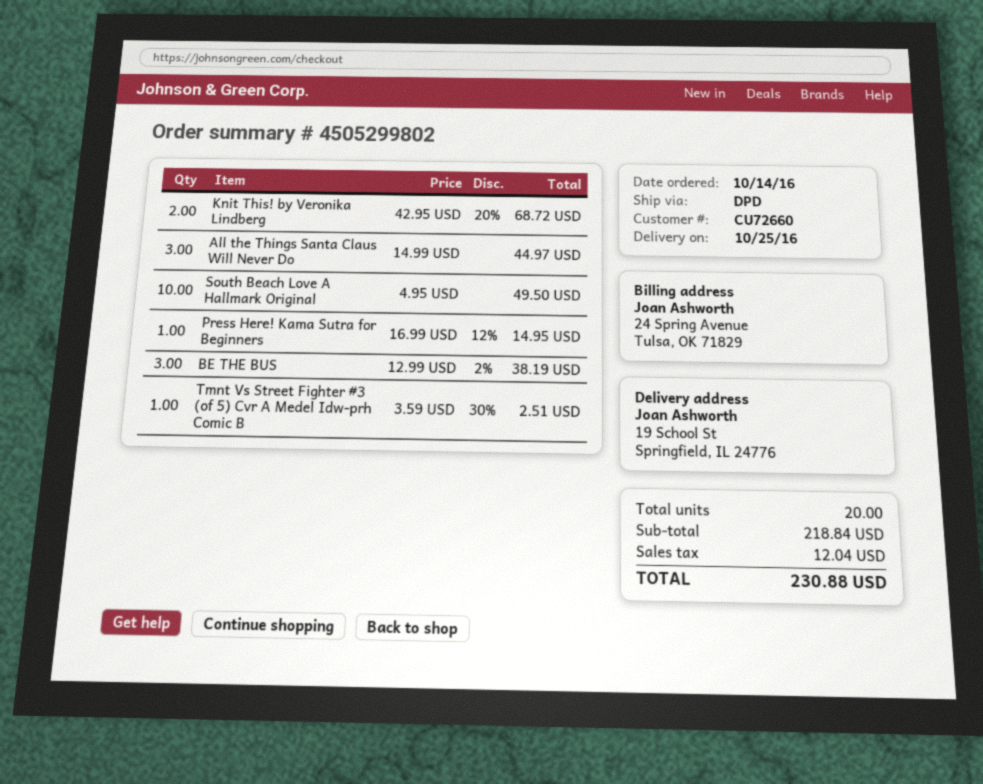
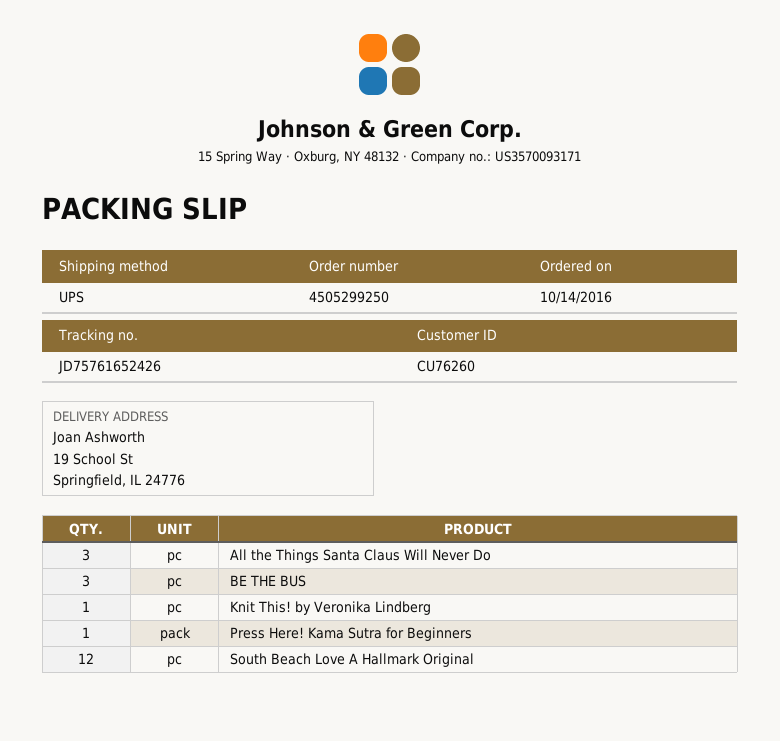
order number: 4505299802 -> 4505299250
customer number: CU72660 -> CU76260
shipping method: DPD -> UPS
Knit This! by Veronika Lindberg: 2 -> 1
South Beach Love A Hallmark Original: 10 -> 12
Tmnt Vs Street Fighter #3 (of 5) Cvr A Medel Idw-prh Comic B: 1 -> none

